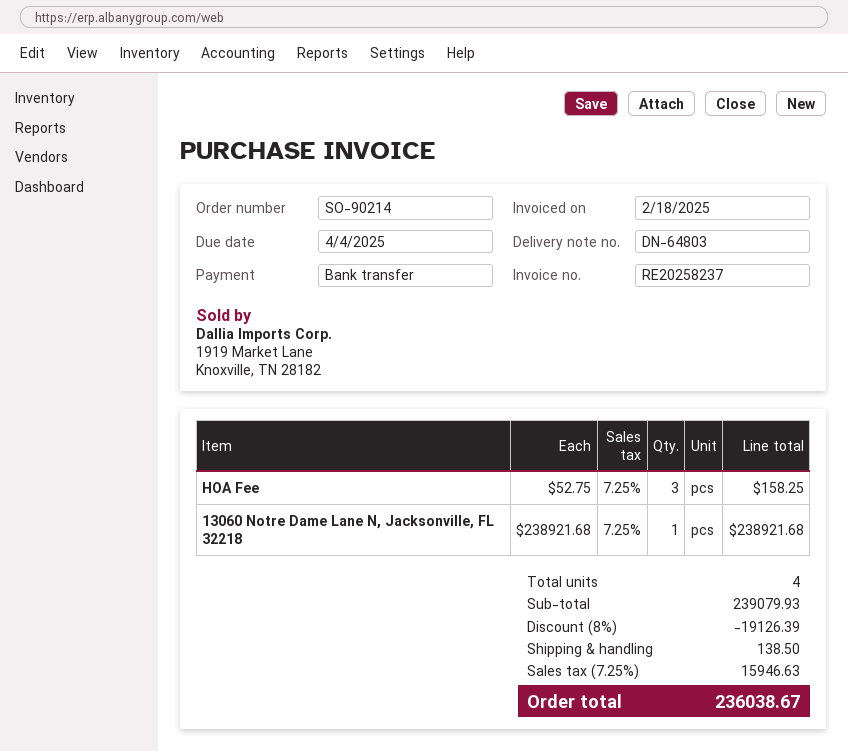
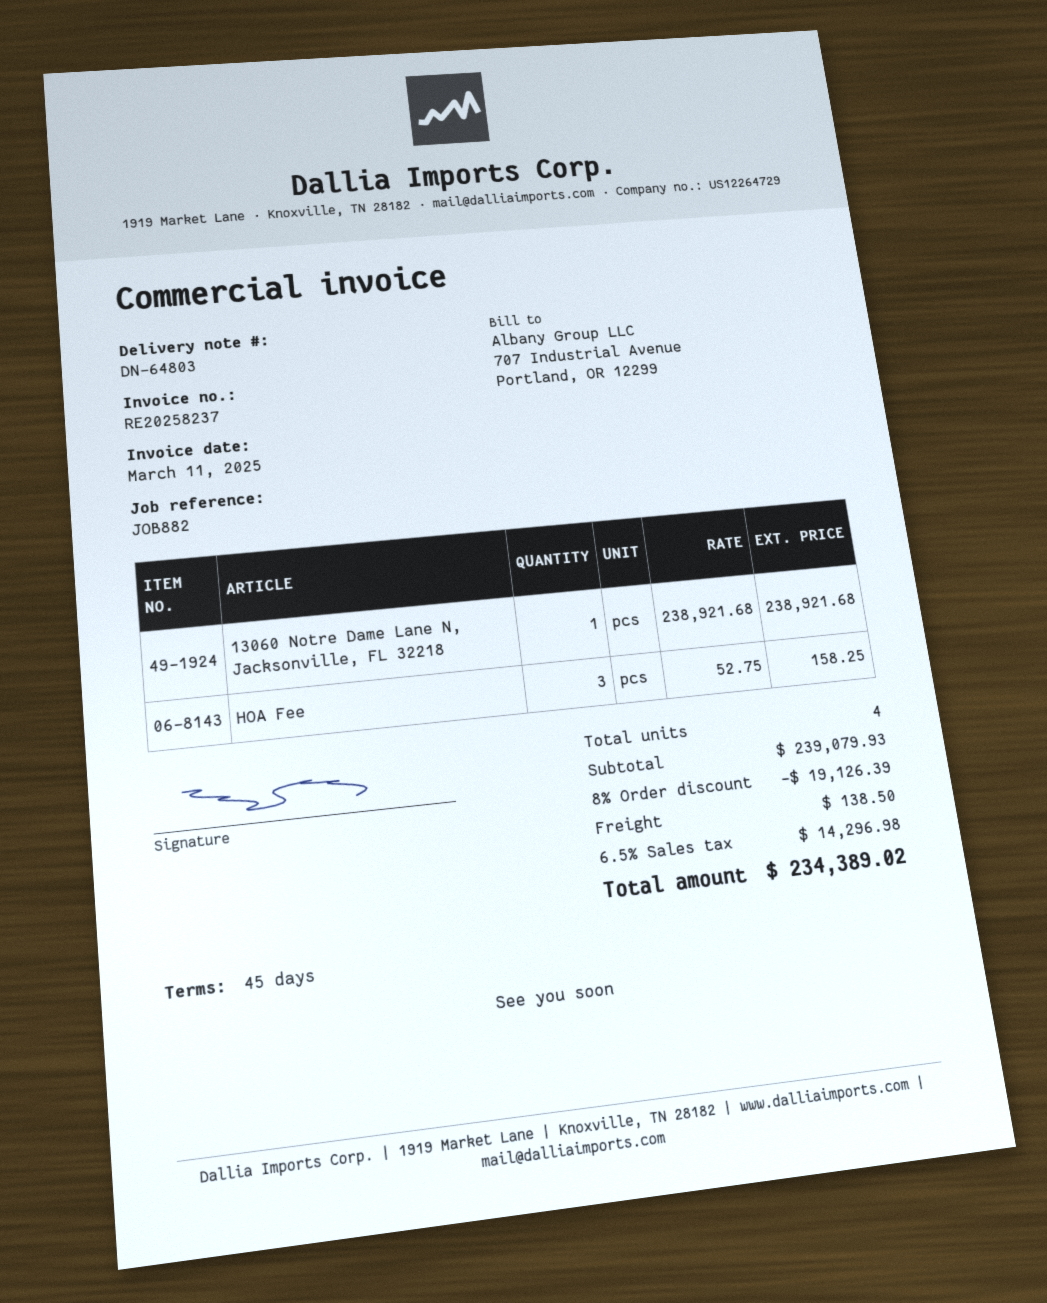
invoice date: 2025-02-18 -> 2025-03-11
tax: 7.25% = 15946.63 -> 6.5% = 14296.98
total: 236038.67 -> 234389.02

